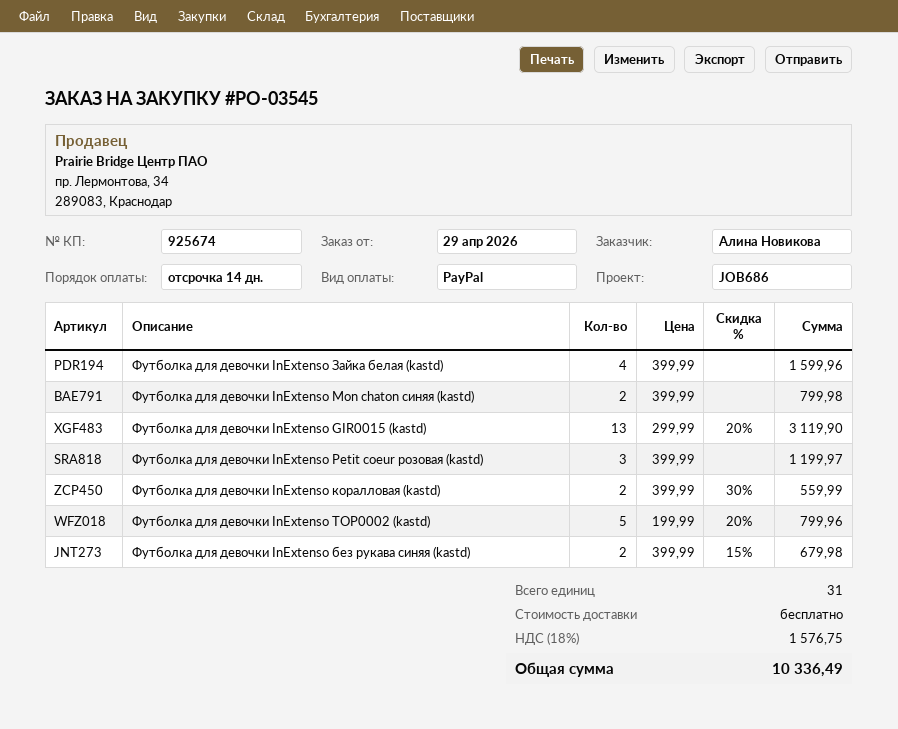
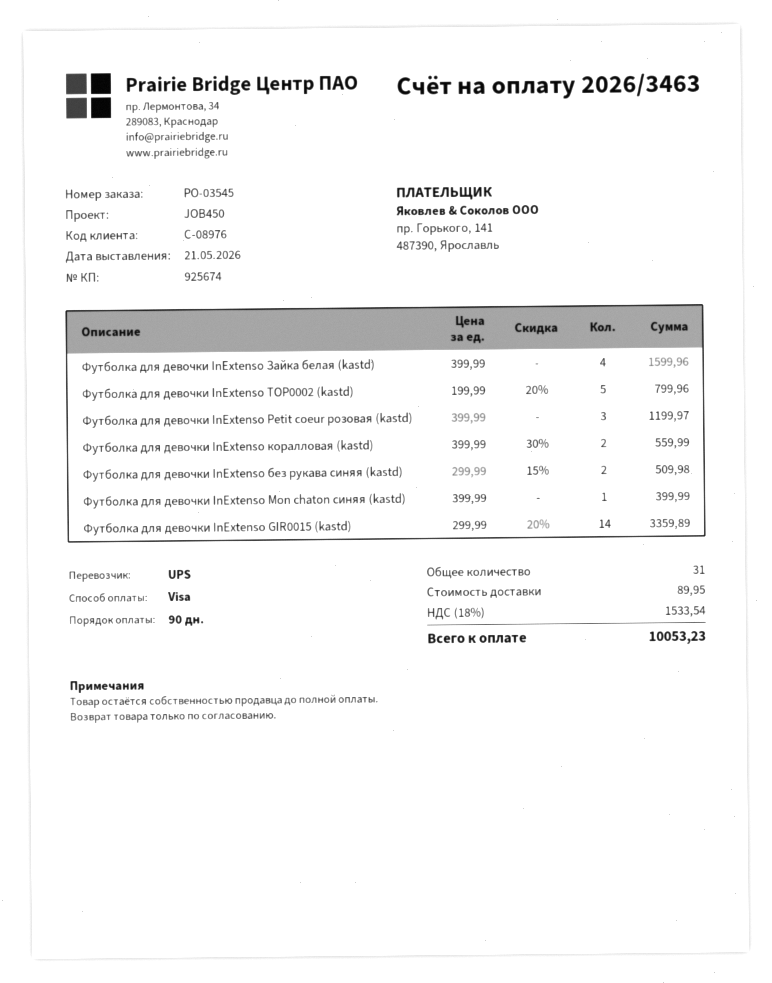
payment terms: 14 days -> 90 days
reference: JOB686 -> JOB450
payment method: PayPal -> Visa
Футболка для девочки InExtenso Mon chaton синяя (kastd): 2 x 399.99 = 799.98 -> 1 x 399.99 = 399.99
Футболка для девочки InExtenso GIR0015 (kastd): 13 x 299.99 - 20% = 3119.90 -> 14 x 299.99 - 20% = 3359.89
Футболка для девочки InExtenso без рукава синяя (kastd): 2 x 399.99 - 15% = 679.98 -> 2 x 299.99 - 15% = 509.98
shipping: 0.00 -> 89.95
tax: 18% = 1576.75 -> 18% = 1533.54
total: 10336.49 -> 10053.23

